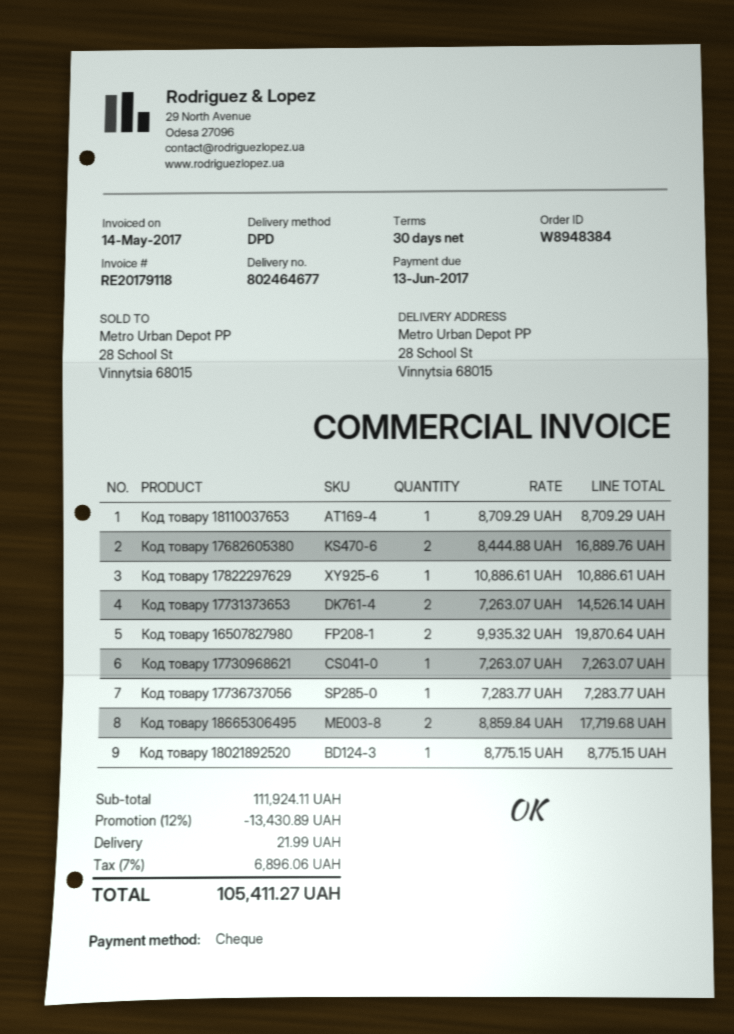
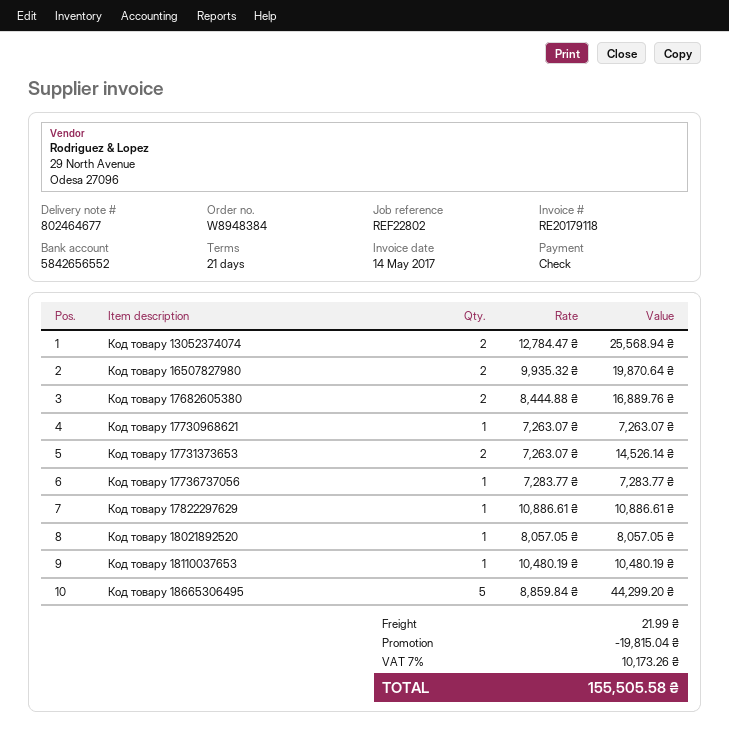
payment terms: 30 days -> 21 days
Код товару 18110037653: 1 x 8709.29 = 8709.29 -> 1 x 10480.19 = 10480.19
Код товару 18665306495: 2 x 8859.84 = 17719.68 -> 5 x 8859.84 = 44299.20
Код товару 18021892520: 1 x 8775.15 = 8775.15 -> 1 x 8057.05 = 8057.05
Код товару 13052374074: none -> 2 x 12784.47 = 25568.94
discount: 13430.89 -> 19815.04
tax: 7% = 6896.06 -> 7% = 10173.26
total: 105411.27 -> 155505.58

